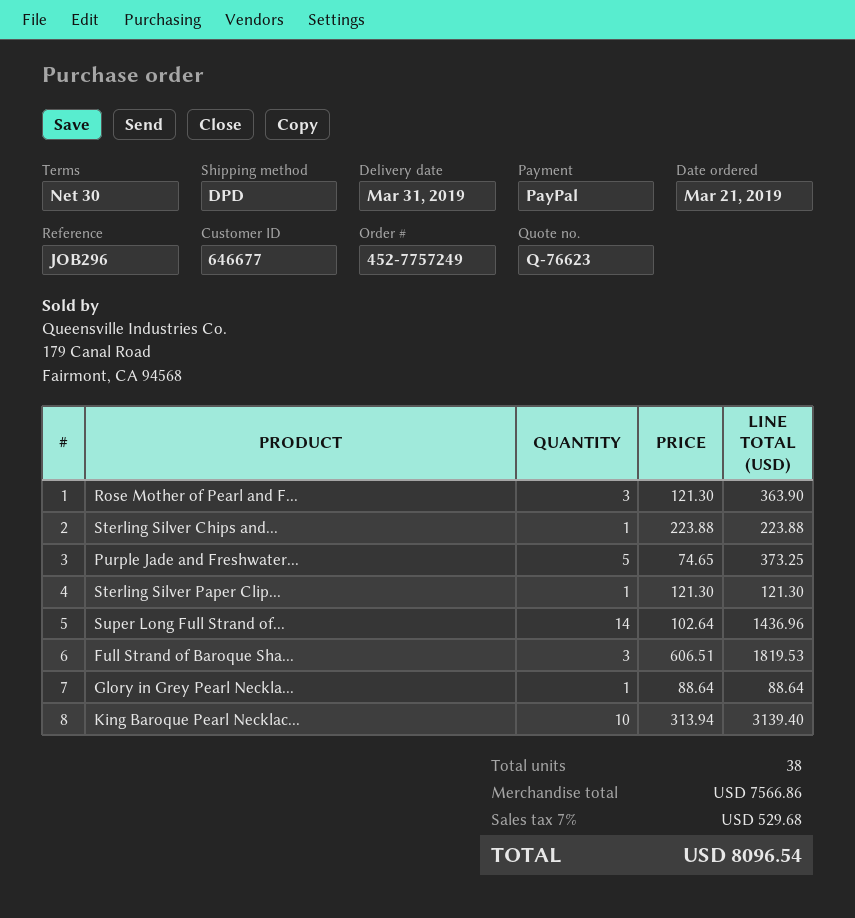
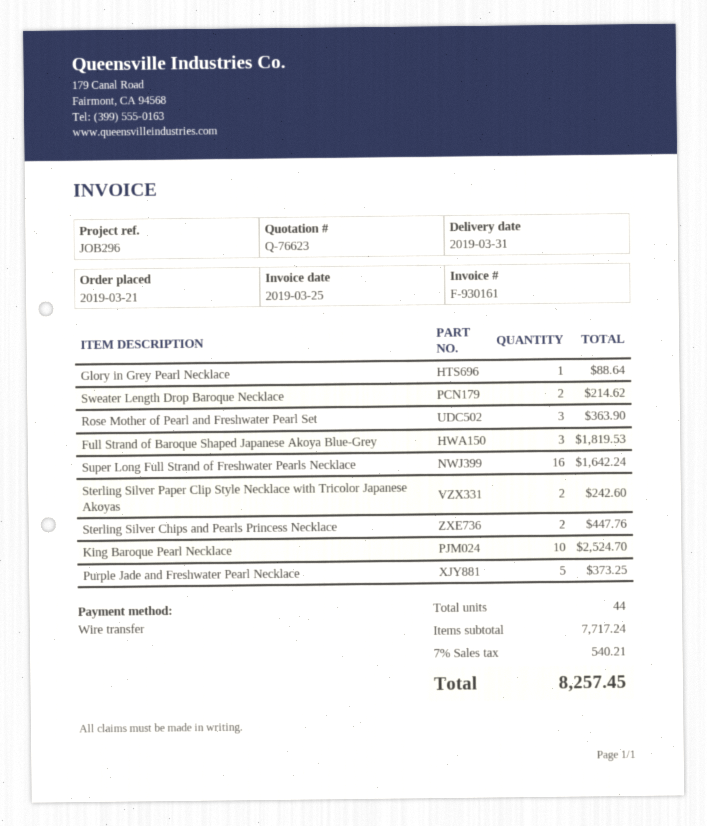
payment method: PayPal -> bank transfer
Sterling Silver Chips and...: 1 for 223.88 -> 2 for 447.76
Sterling Silver Paper Clip...: 1 for 121.30 -> 2 for 242.60
Super Long Full Strand of...: 14 for 1436.96 -> 16 for 1642.24
King Baroque Pearl Necklac...: 10 for 3139.40 -> 10 for 2524.70
Sweater Length Drop Baroque Necklace: none -> 2 for 214.62
total quantity: 38 -> 44
subtotal: 7566.86 -> 7717.24
tax: 7% = 529.68 -> 7% = 540.21
total: 8096.54 -> 8257.45

